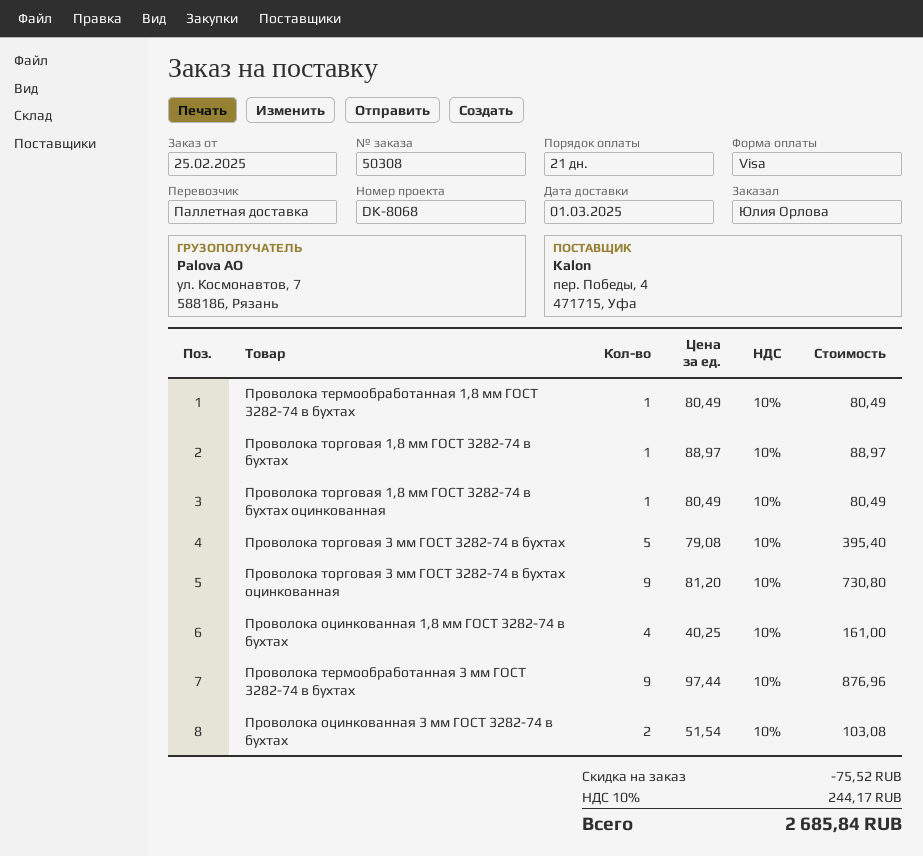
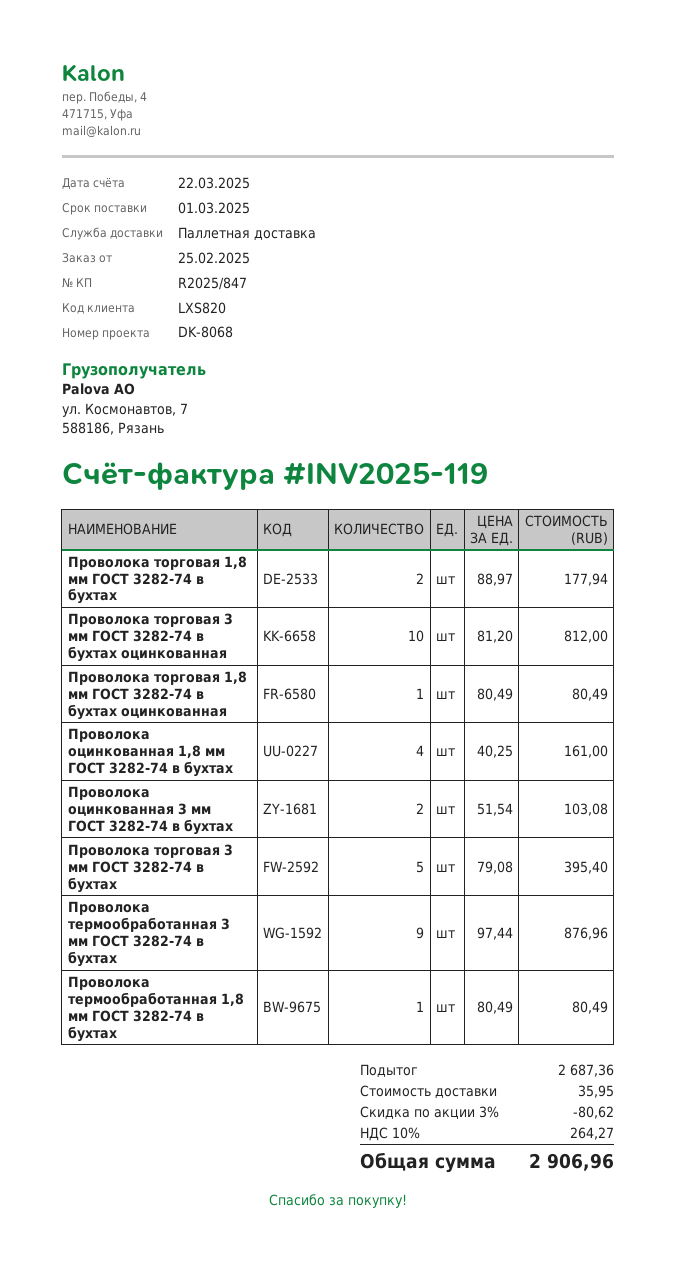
Проволока торговая 1,8 мм ГОСТ 3282-74 в бухтах: 1 x 88.97 = 88.97 -> 2 x 88.97 = 177.94
Проволока торговая 3 мм ГОСТ 3282-74 в бухтах оцинкованная: 9 x 81.20 = 730.80 -> 10 x 81.20 = 812.00
discount: 75.52 -> 80.62
shipping: none -> 35.95
tax: 10% = 244.17 -> 10% = 264.27
total: 2685.84 -> 2906.96

